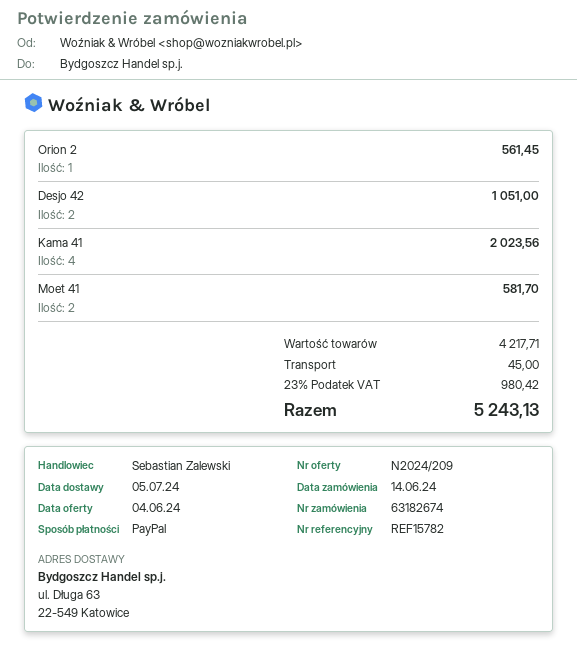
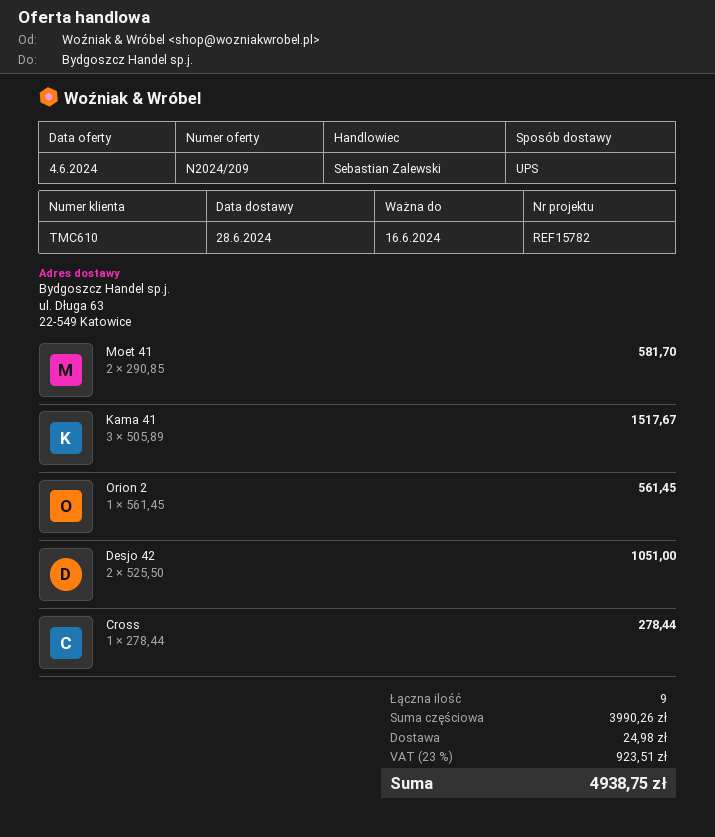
delivery date: 2024-07-05 -> 2024-06-28
Kama 41: 4 for 2023.56 -> 3 for 1517.67
Cross: none -> 1 for 278.44
subtotal: 4217.71 -> 3990.26
shipping: 45.00 -> 24.98
tax: 23% = 980.42 -> 23% = 923.51
total: 5243.13 -> 4938.75

